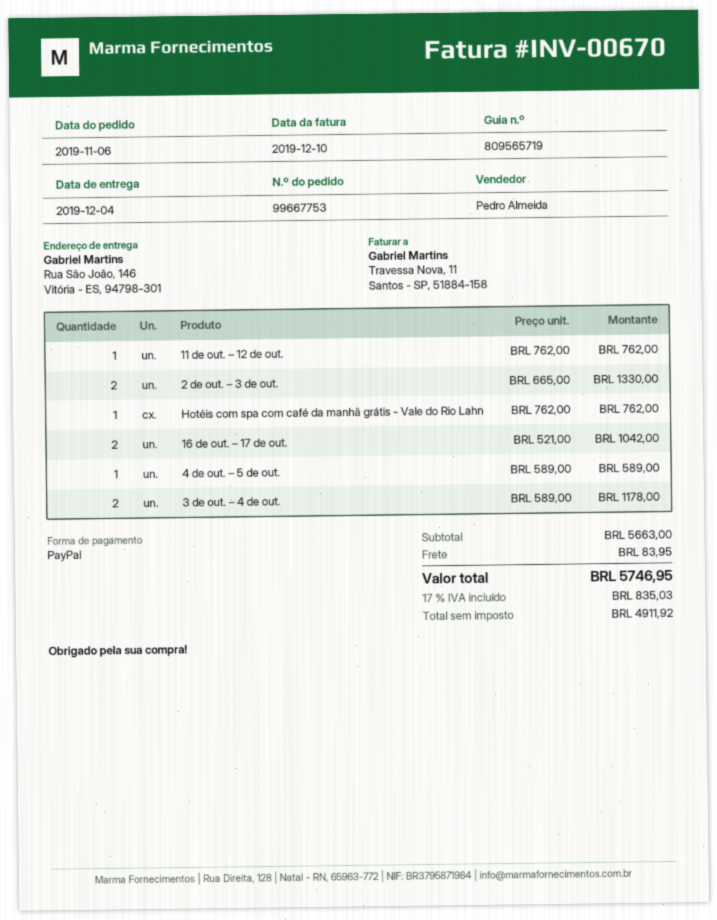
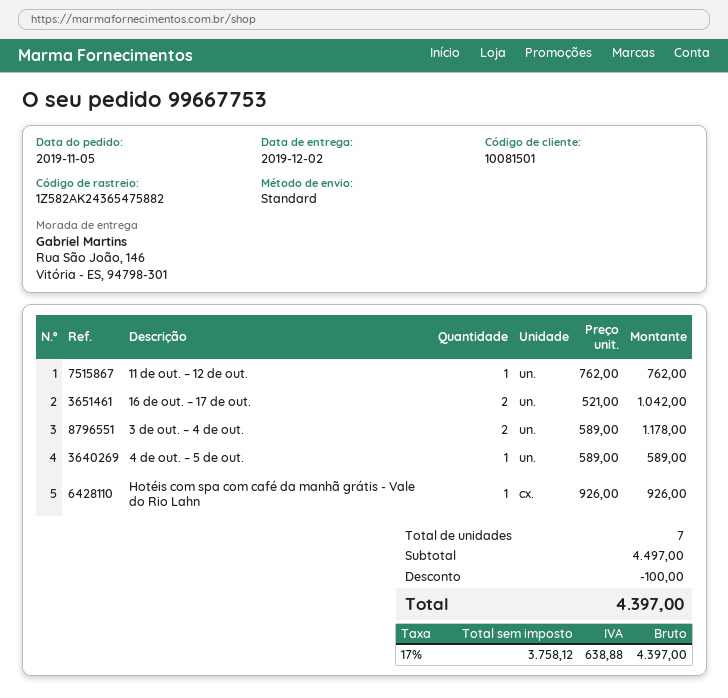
order date: 2019-11-06 -> 2019-11-05
delivery date: 2019-12-04 -> 2019-12-02
2 de out. – 3 de out.: 2 x 665.00 = 1330.00 -> none
Hotéis com spa com café da manhã grátis - Vale do Rio Lahn: 1 x 762.00 = 762.00 -> 1 x 926.00 = 926.00
subtotal: 5663.00 -> 4497.00
discount: none -> 100.00
shipping: 83.95 -> none
net: 4911.92 -> 3758.12
tax: 17% = 835.03 -> 17% = 638.88
total: 5746.95 -> 4397.00

